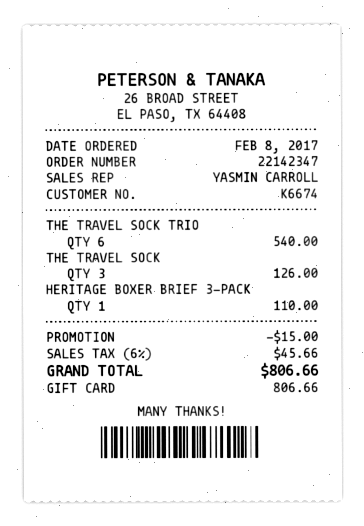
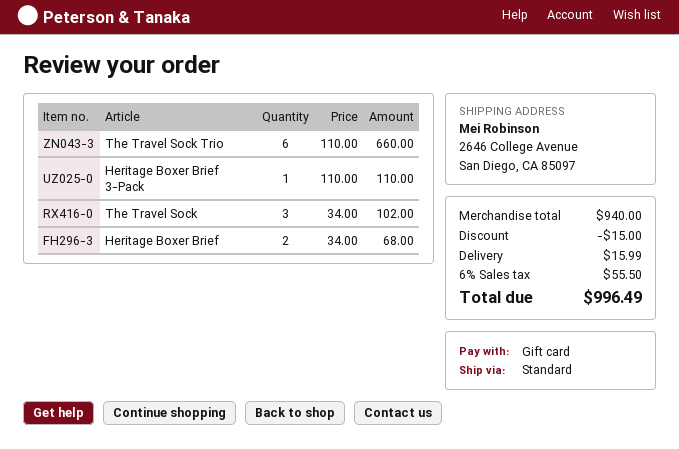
THE TRAVEL SOCK TRIO: 6 for 540.00 -> 6 for 660.00
THE TRAVEL SOCK: 3 for 126.00 -> 3 for 102.00
Heritage Boxer Brief: none -> 2 for 68.00
shipping: none -> 15.99
tax: 6% = 45.66 -> 6% = 55.50
total: 806.66 -> 996.49

